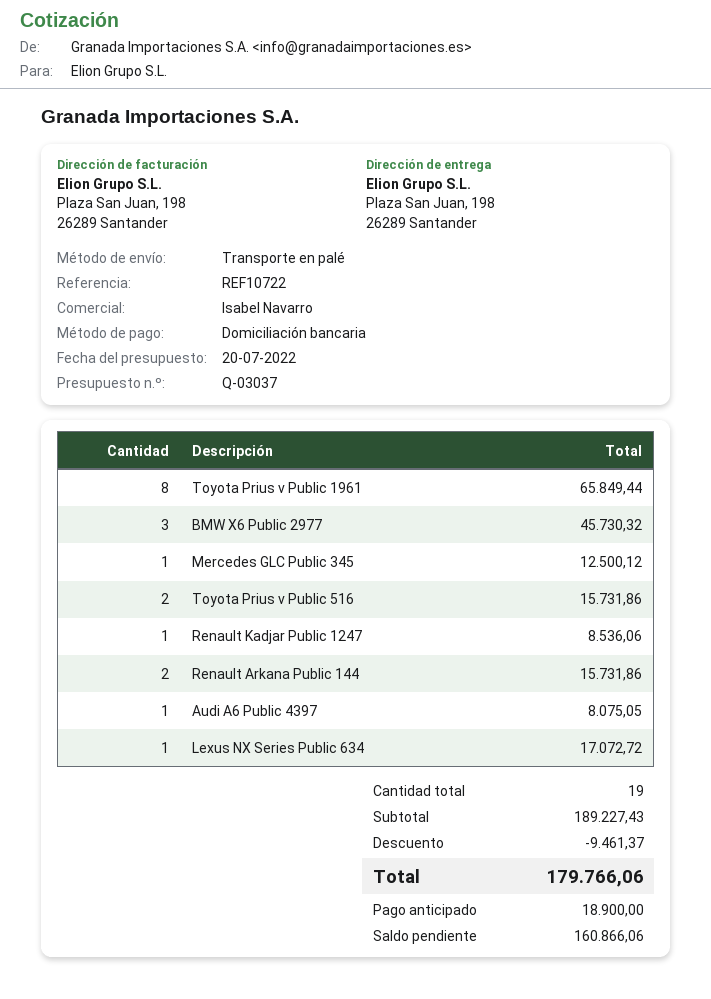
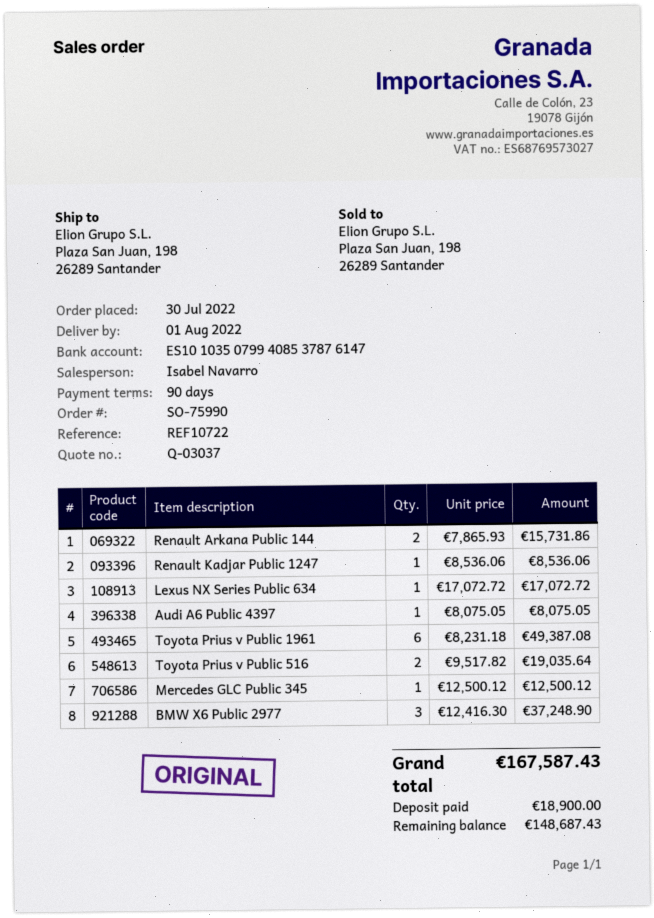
Toyota Prius v Public 1961: 8 for 65849.44 -> 6 for 49387.08
BMW X6 Public 2977: 3 for 45730.32 -> 3 for 37248.90
Toyota Prius v Public 516: 2 for 15731.86 -> 2 for 19035.64
discount: 9461.37 -> none
total: 179766.06 -> 167587.43
balance: 160866.06 -> 148687.43

